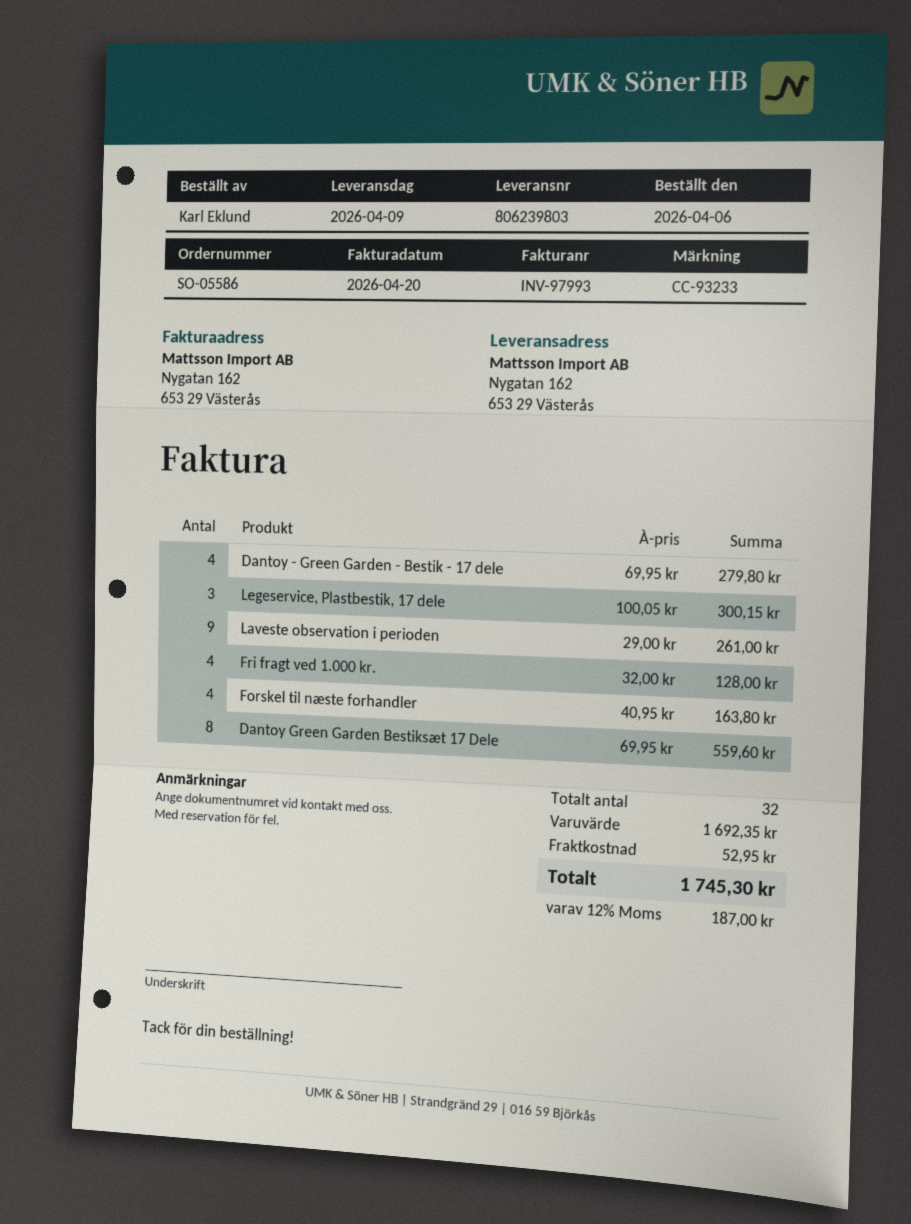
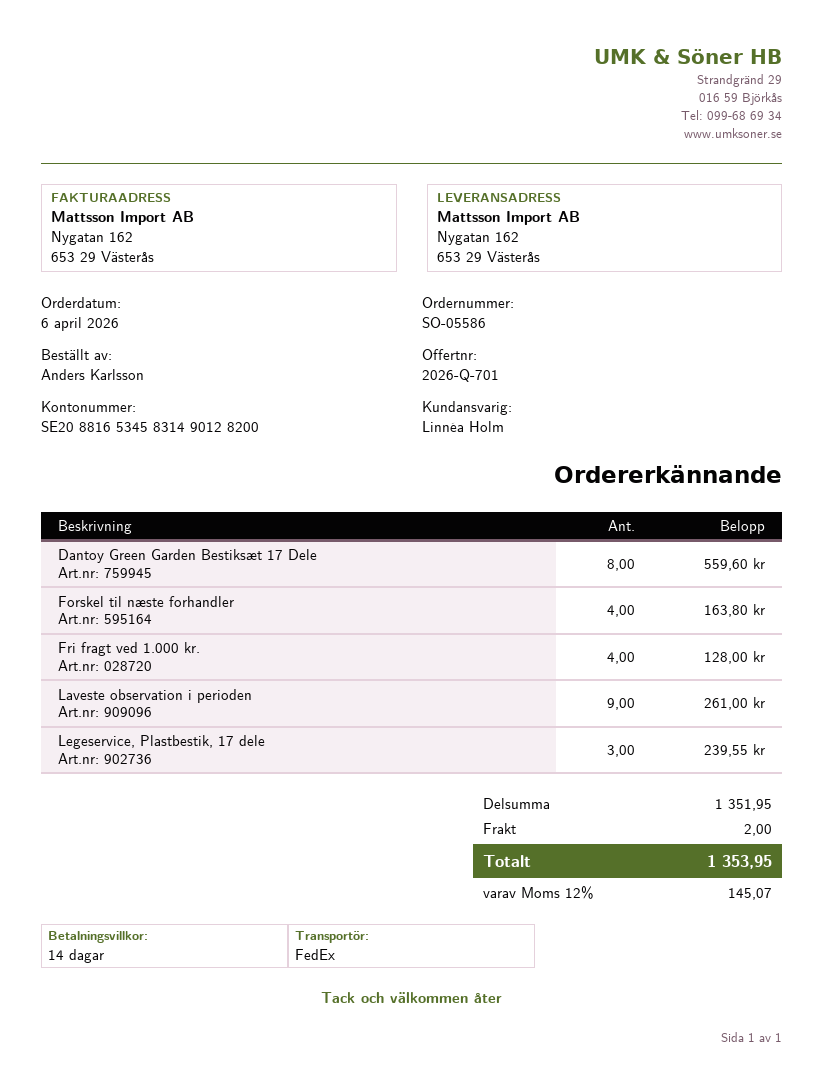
ordered by: Karl Eklund -> Anders Karlsson
Dantoy - Green Garden - Bestik - 17 dele: 4 for 279.80 -> none
Legeservice, Plastbestik, 17 dele: 3 for 300.15 -> 3 for 239.55
subtotal: 1692.35 -> 1351.95
shipping: 52.95 -> 2.00
tax: 12% = 187.00 -> 12% = 145.07
total: 1745.30 -> 1353.95

